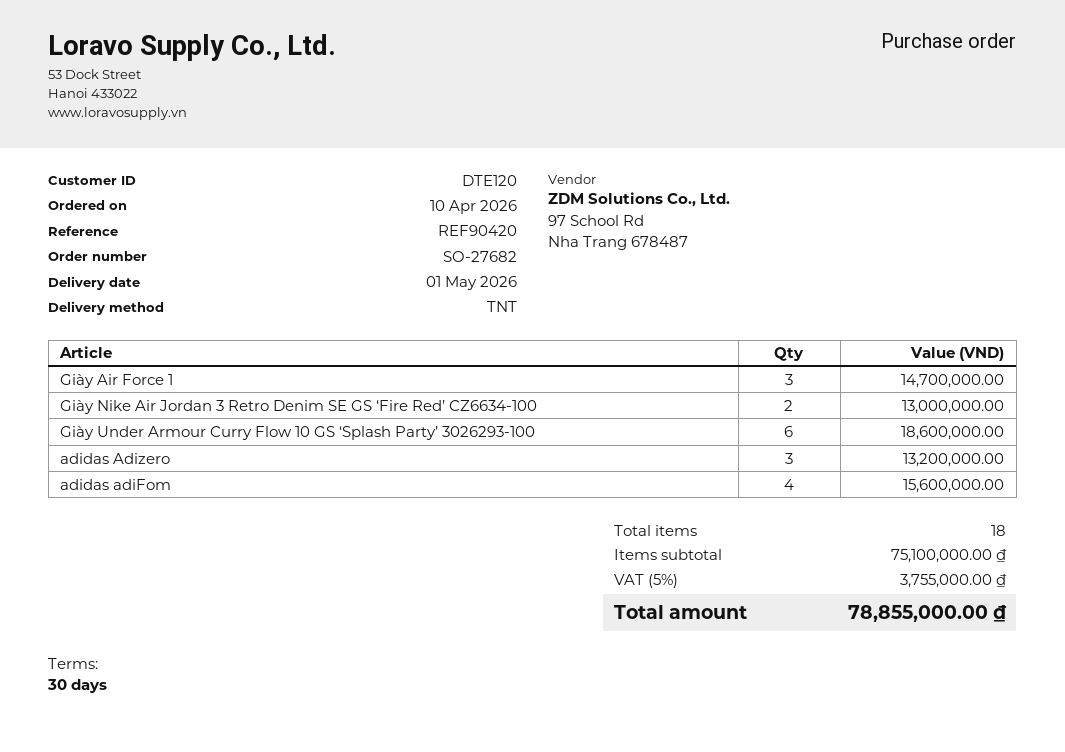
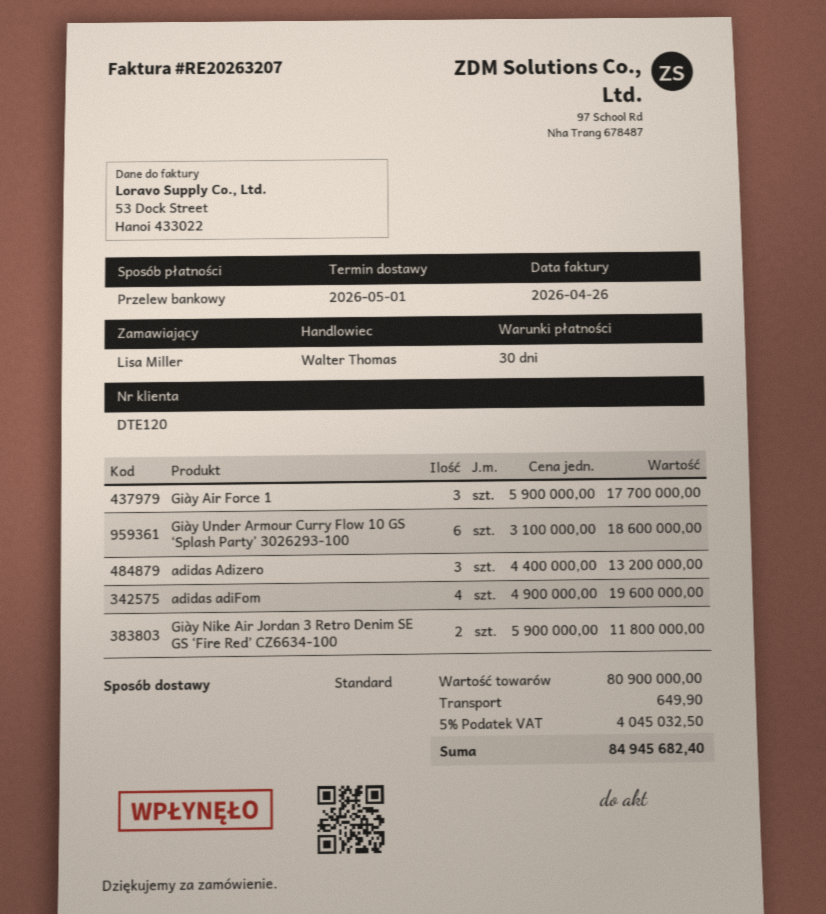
shipping method: TNT -> standard
Giày Air Force 1: 3 for 14700000.00 -> 3 for 17700000.00
Giày Nike Air Jordan 3 Retro Denim SE GS ‘Fire Red’ CZ6634-100: 2 for 13000000.00 -> 2 for 11800000.00
adidas adiFom: 4 for 15600000.00 -> 4 for 19600000.00
subtotal: 75100000.00 -> 80900000.00
shipping: none -> 649.90
tax: 5% = 3755000.00 -> 5% = 4045032.50
total: 78855000.00 -> 84945682.40

